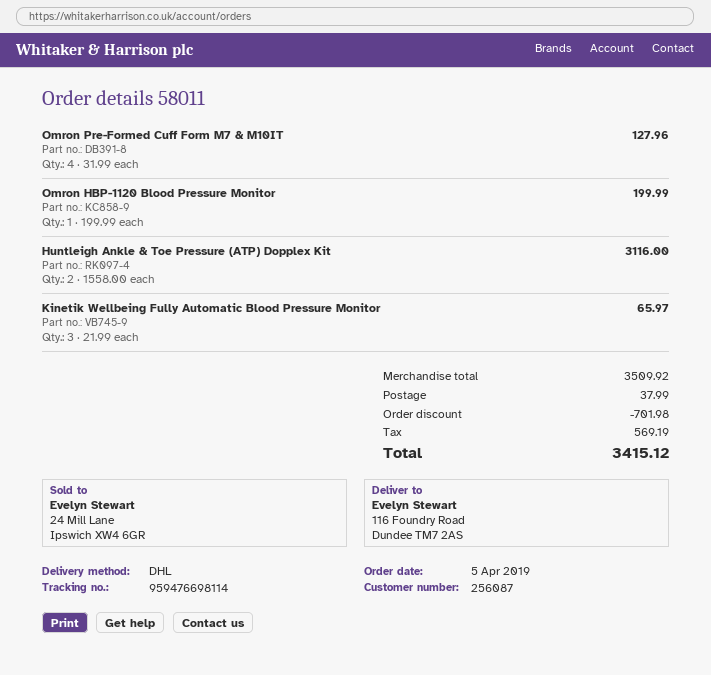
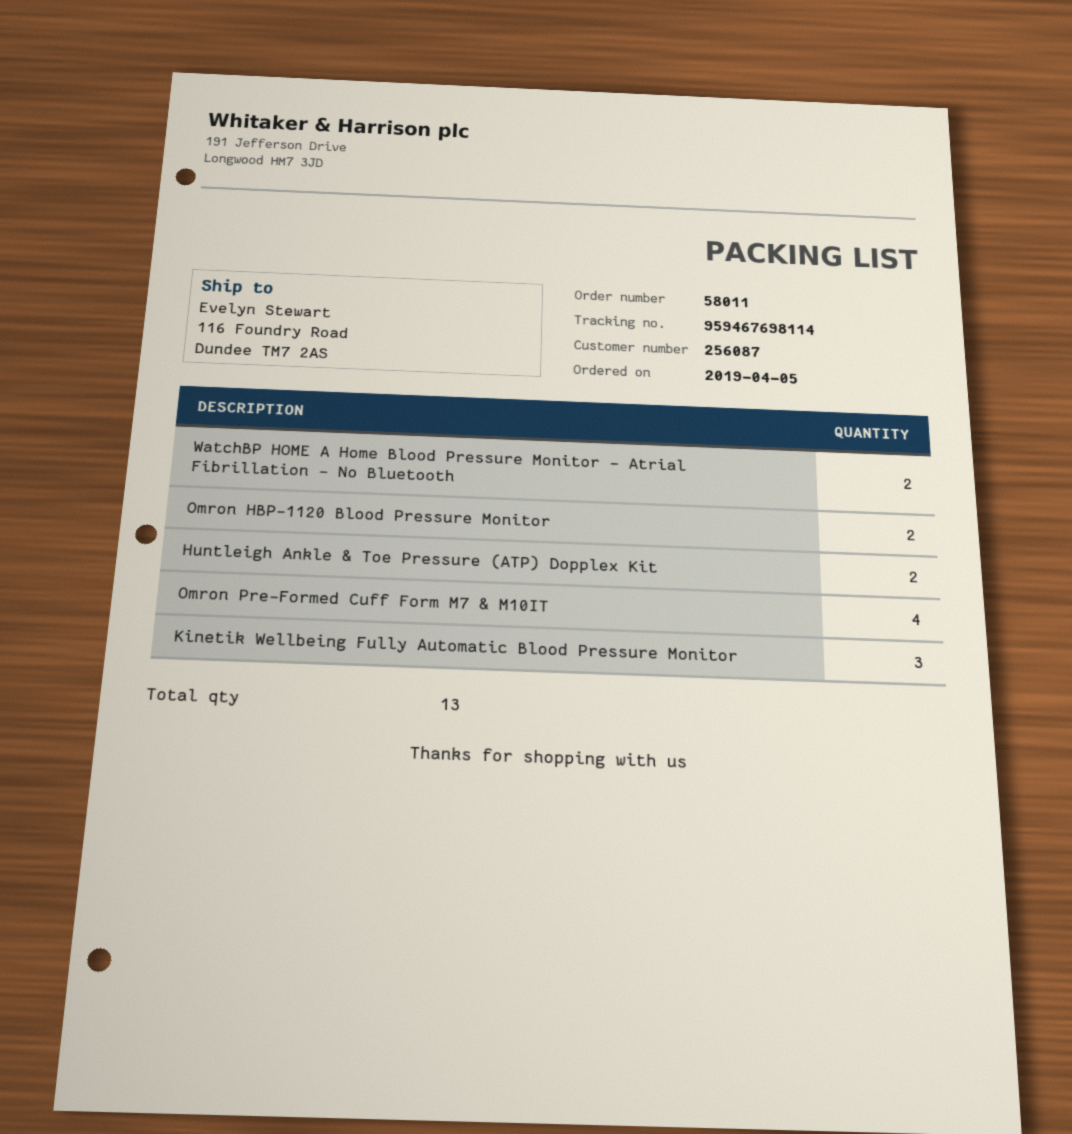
tracking number: 959476698114 -> 959467698114
Omron HBP-1120 Blood Pressure Monitor: 1 -> 2
WatchBP HOME A Home Blood Pressure Monitor – Atrial Fibrillation – No Bluetooth: none -> 2

